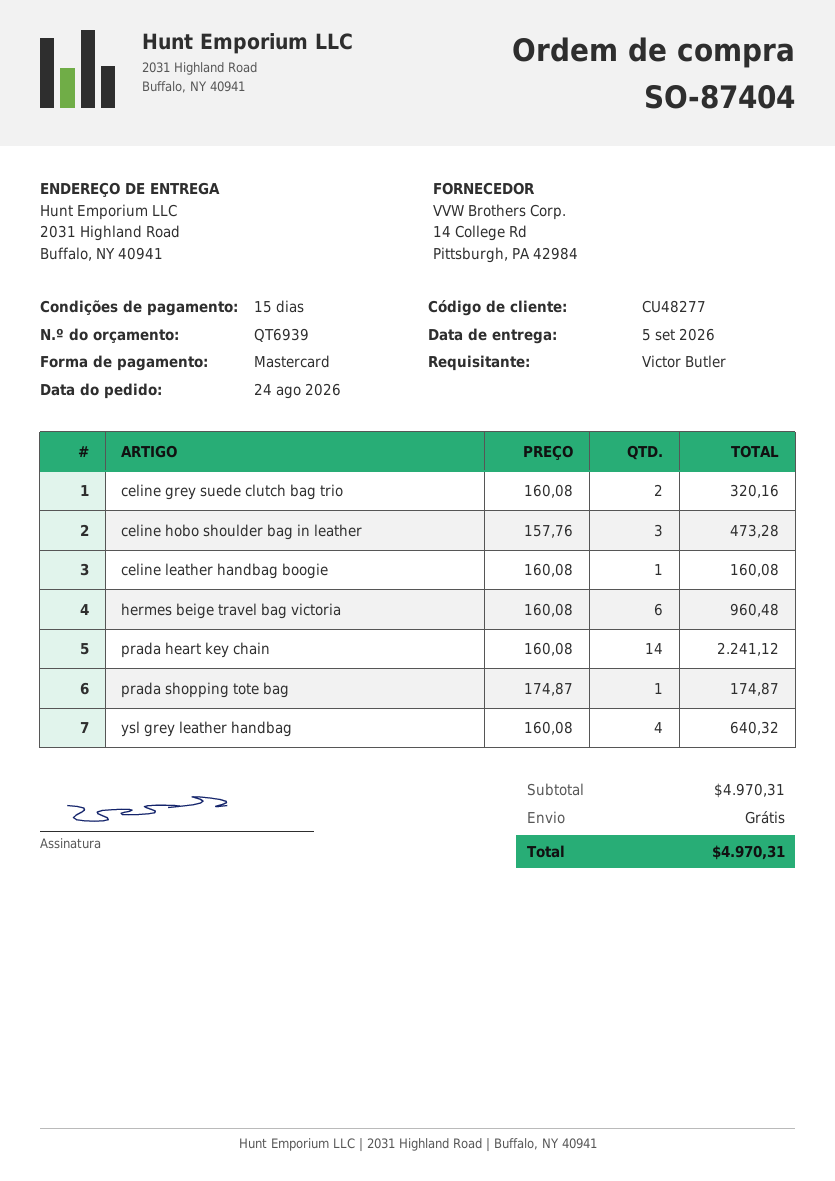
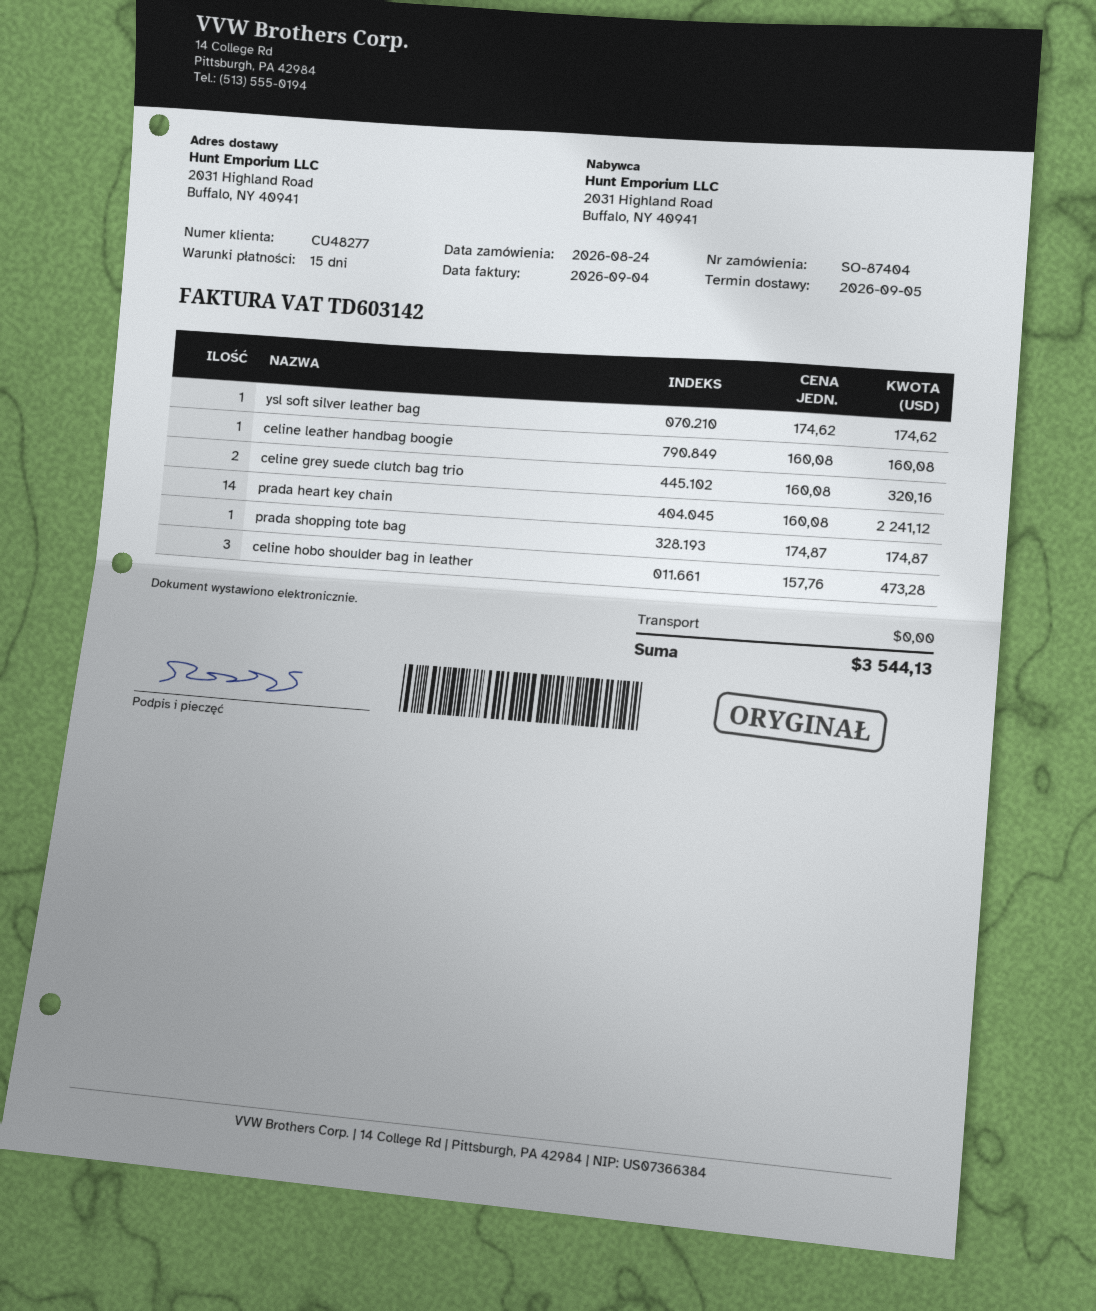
hermes beige travel bag victoria: 6 x 160.08 = 960.48 -> none
ysl grey leather handbag: 4 x 160.08 = 640.32 -> none
ysl soft silver leather bag: none -> 1 x 174.62 = 174.62
total: 4970.31 -> 3544.13

